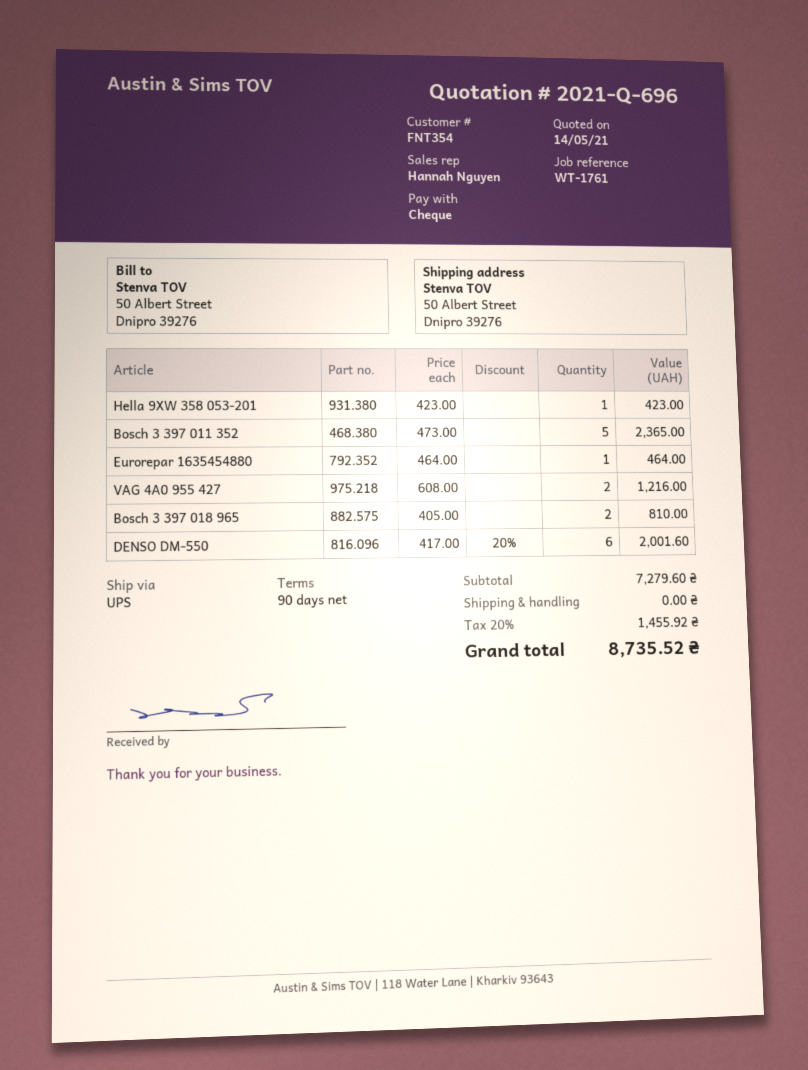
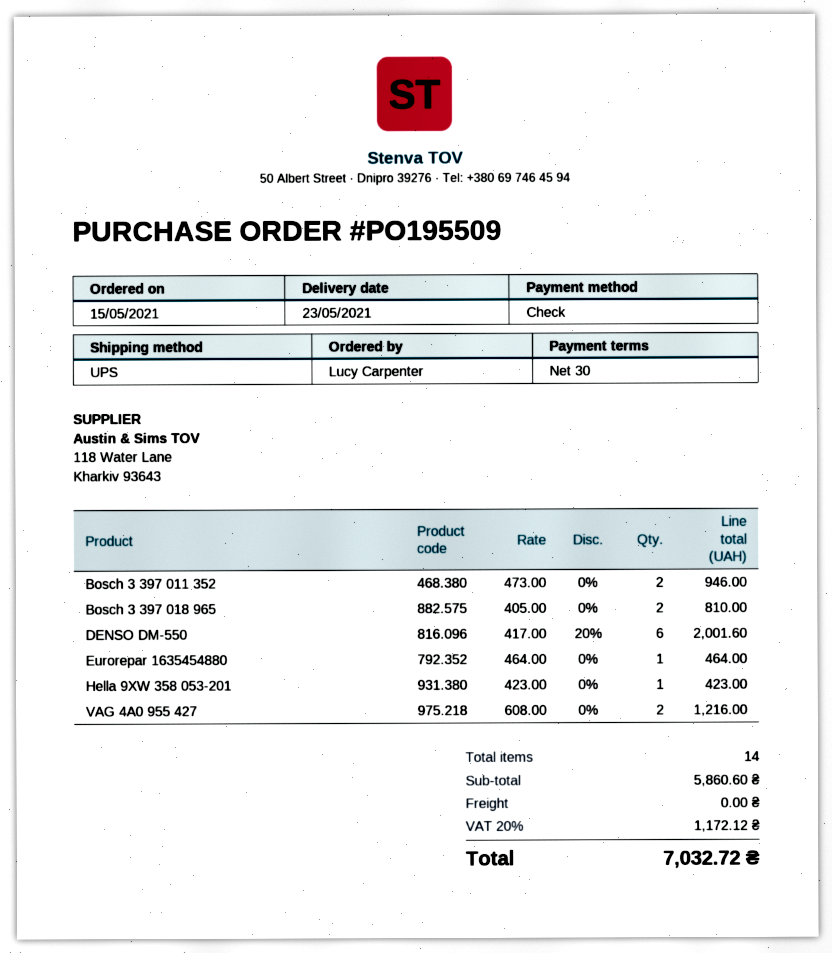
payment terms: 90 days -> 30 days
Bosch 3 397 011 352: 5 x 473.00 = 2365.00 -> 2 x 473.00 = 946.00
subtotal: 7279.60 -> 5860.60
tax: 20% = 1455.92 -> 20% = 1172.12
total: 8735.52 -> 7032.72

